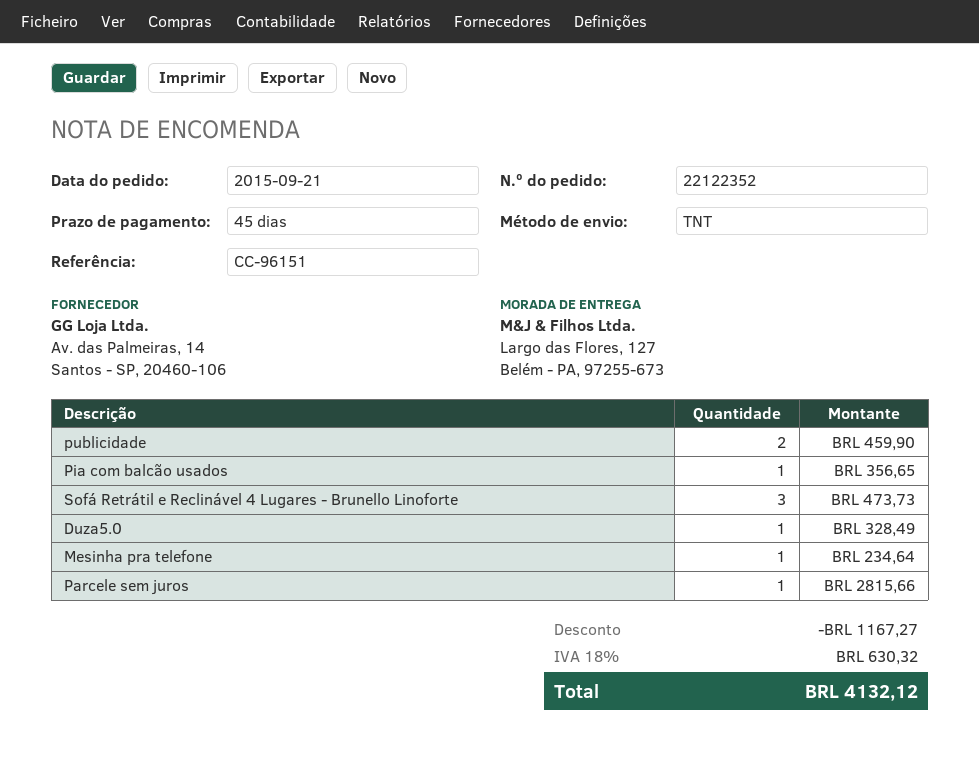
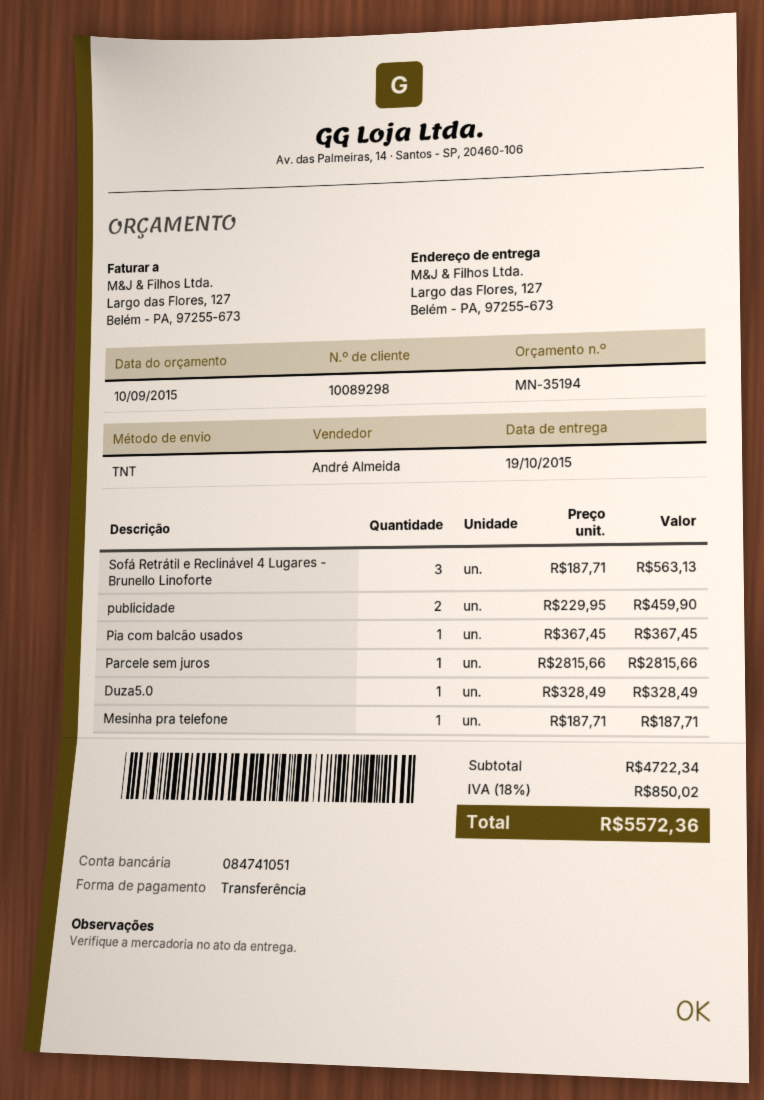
Pia com balcão usados: 1 for 356.65 -> 1 for 367.45
Sofá Retrátil e Reclinável 4 Lugares - Brunello Linoforte: 3 for 473.73 -> 3 for 563.13
Mesinha pra telefone: 1 for 234.64 -> 1 for 187.71
discount: 1167.27 -> none
tax: 18% = 630.32 -> 18% = 850.02
total: 4132.12 -> 5572.36

